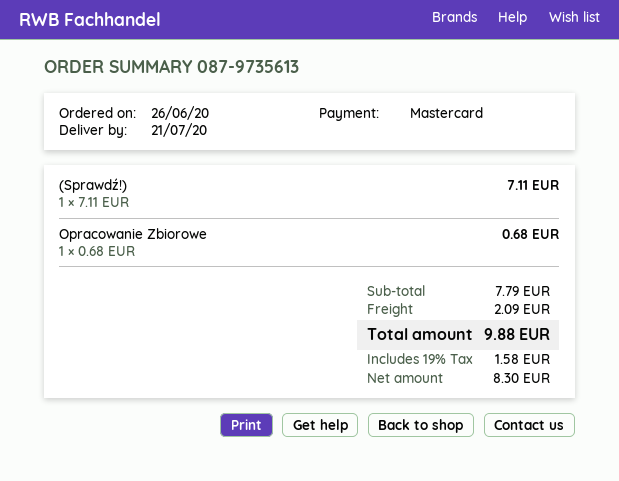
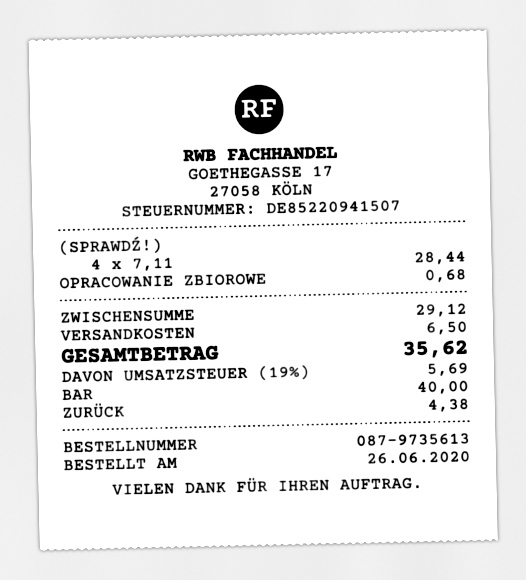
payment method: Mastercard -> cash
(Sprawdź!): 1 x 7.11 = 7.11 -> 4 x 7.11 = 28.44
subtotal: 7.79 -> 29.12
shipping: 2.09 -> 6.50
tax: 19% = 1.58 -> 19% = 5.69
total: 9.88 -> 35.62

